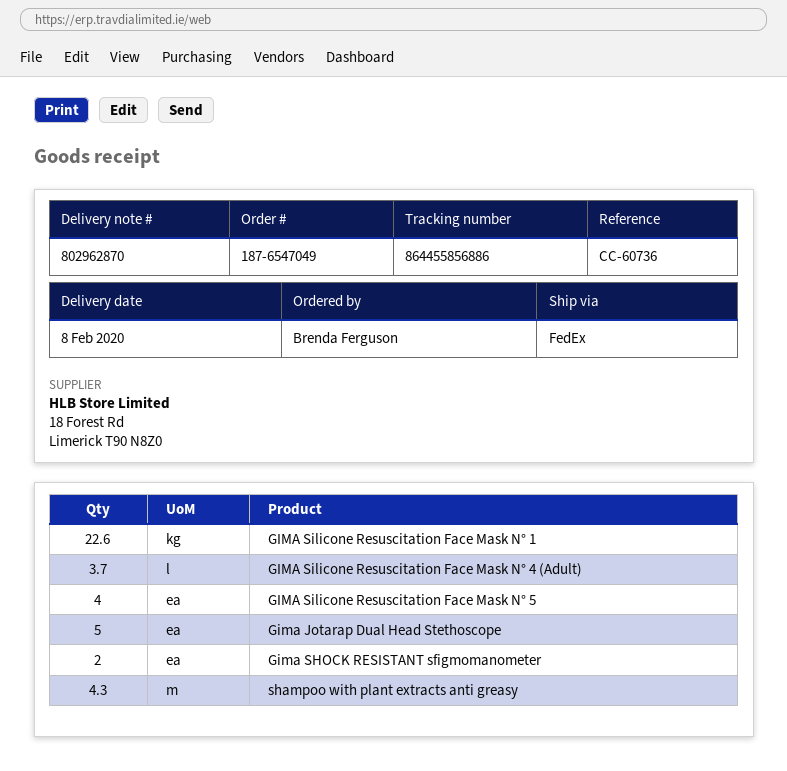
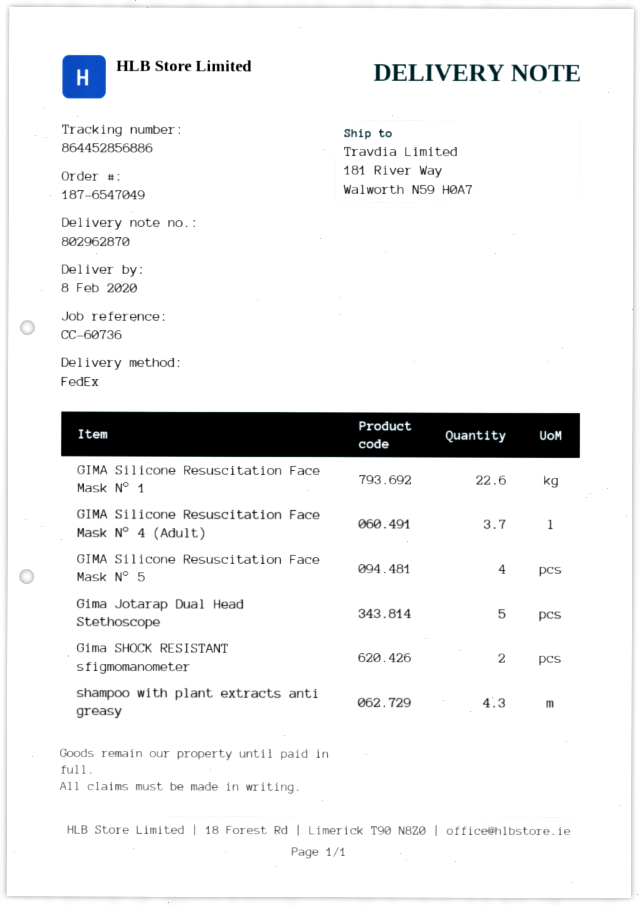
tracking number: 864455856886 -> 864452856886

